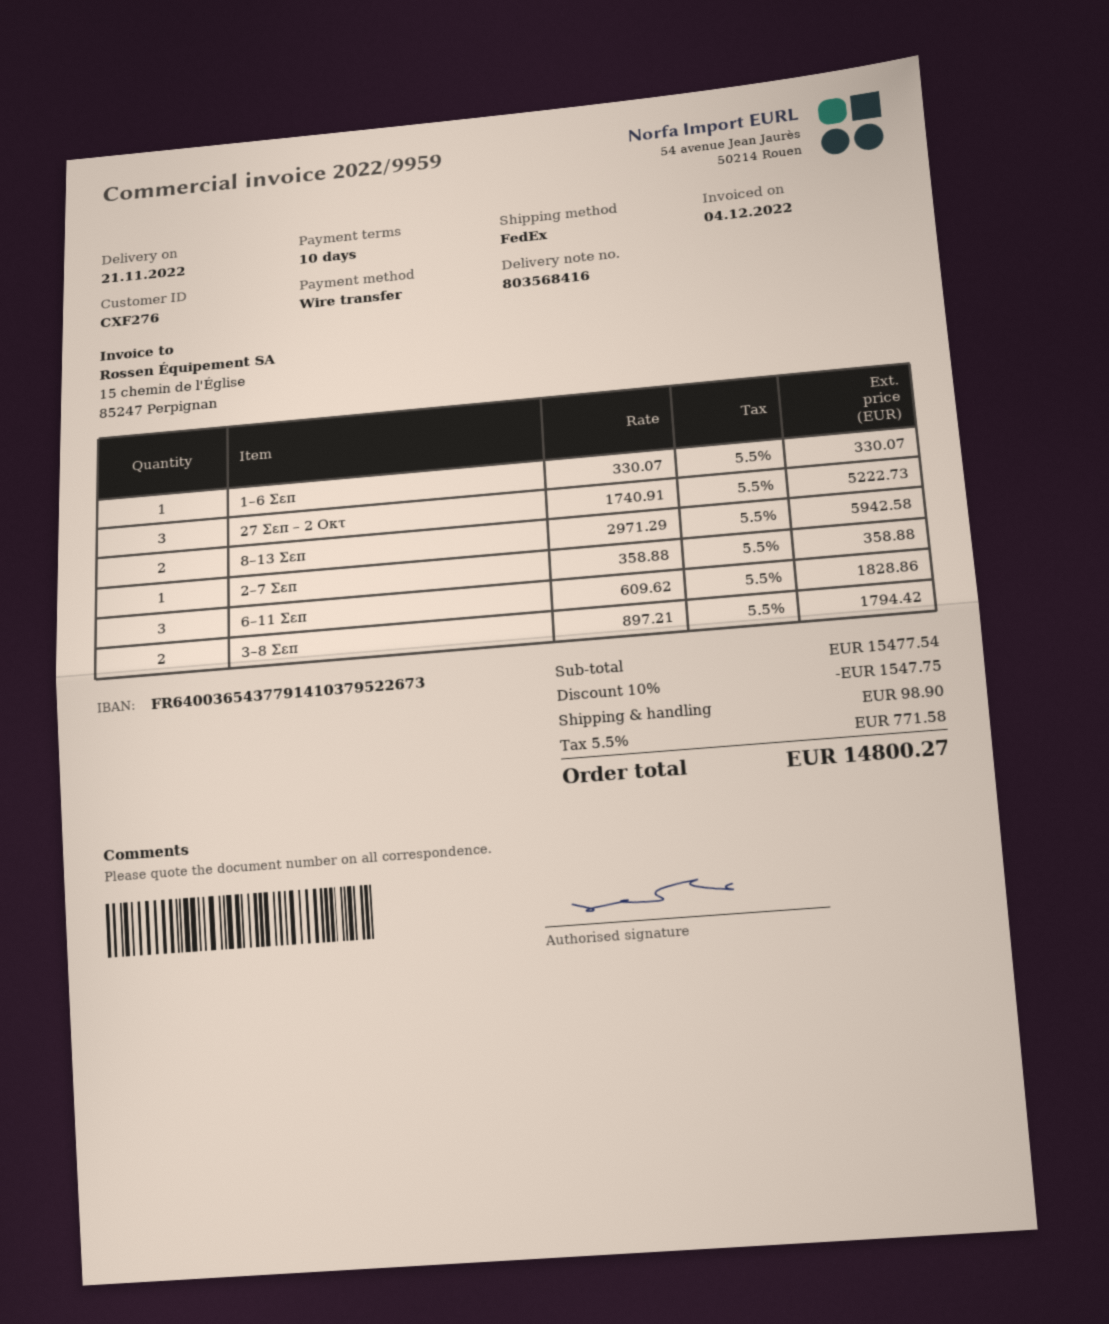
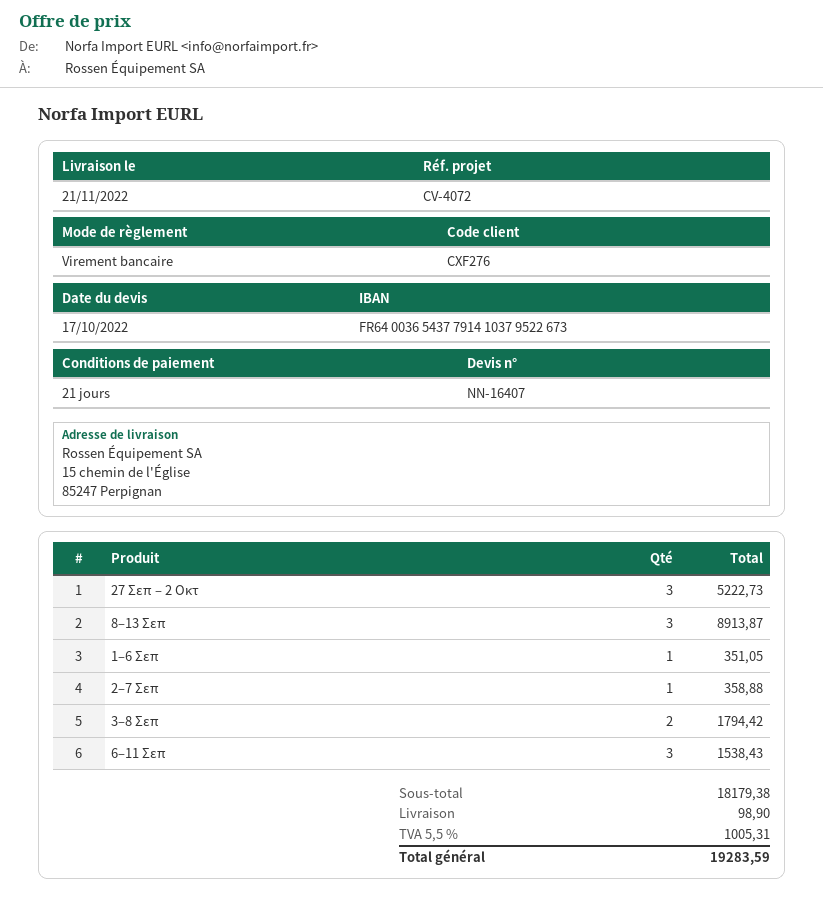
payment terms: 10 days -> 21 days
1–6 Σεπ: 1 for 330.07 -> 1 for 351.05
8–13 Σεπ: 2 for 5942.58 -> 3 for 8913.87
6–11 Σεπ: 3 for 1828.86 -> 3 for 1538.43
subtotal: 15477.54 -> 18179.38
discount: 10% = 1547.75 -> none
tax: 5.5% = 771.58 -> 5.5% = 1005.31
total: 14800.27 -> 19283.59

